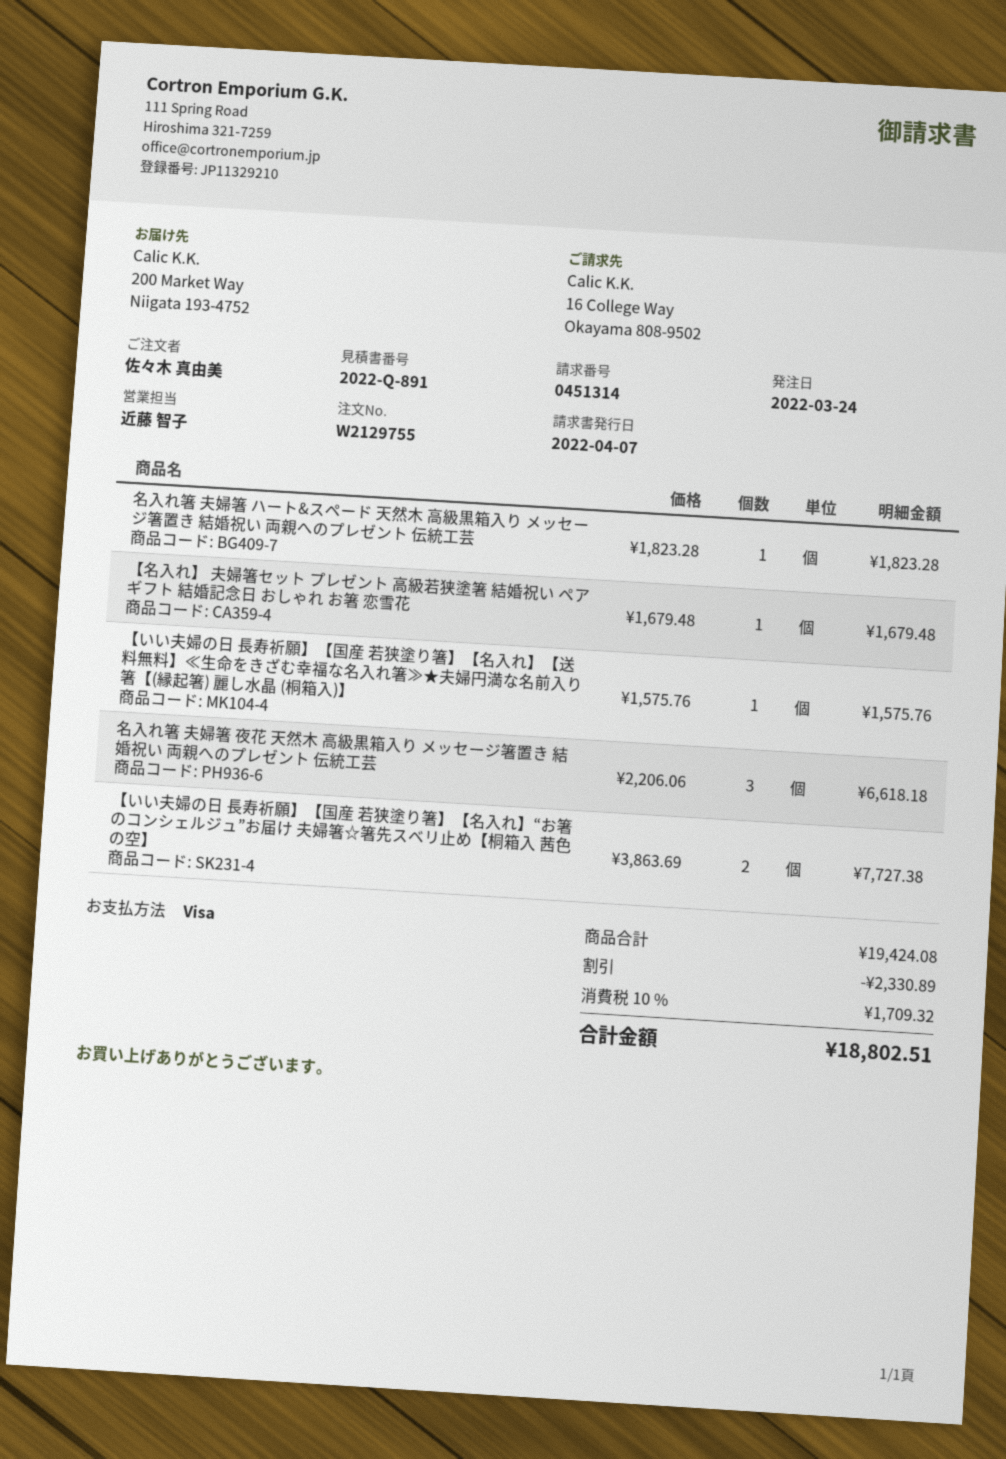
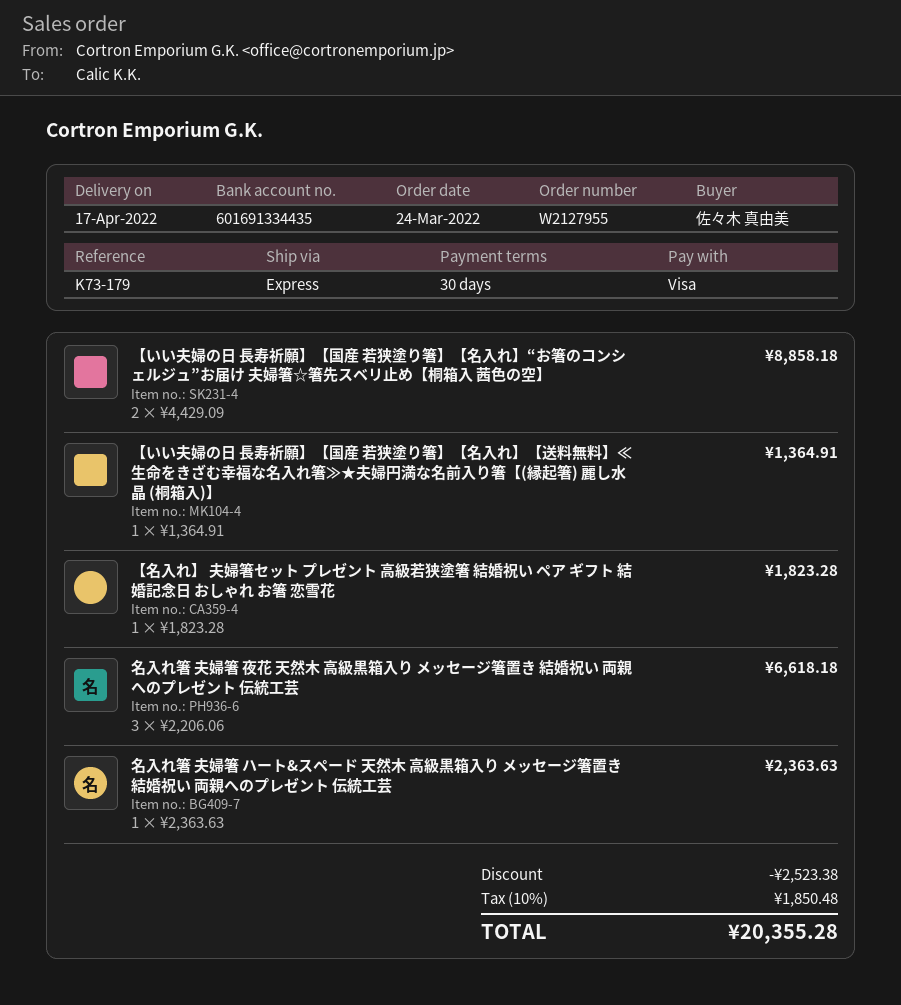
order number: W2129755 -> W2127955
名入れ箸 夫婦箸 ハート&スペード 天然木 高級黒箱入り メッセージ箸置き 結婚祝い 両親へのプレゼント 伝統工芸: 1 x 1823.28 = 1823.28 -> 1 x 2363.63 = 2363.63
【名入れ】 夫婦箸セット プレゼント 高級若狭塗箸 結婚祝い ペア ギフト 結婚記念日 おしゃれ お箸 恋雪花: 1 x 1679.48 = 1679.48 -> 1 x 1823.28 = 1823.28
【いい夫婦の日 長寿祈願】【国産 若狭塗り箸】【名入れ】【送料無料】≪生命をきざむ幸福な名入れ箸≫★夫婦円満な名前入り箸【(縁起箸) 麗し水晶 (桐箱入)】: 1 x 1575.76 = 1575.76 -> 1 x 1364.91 = 1364.91
【いい夫婦の日 長寿祈願】【国産 若狭塗り箸】【名入れ】“お箸のコンシェルジュ”お届け 夫婦箸☆箸先スベリ止め【桐箱入 茜色の空】: 2 x 3863.69 = 7727.38 -> 2 x 4429.09 = 8858.18
discount: 2330.89 -> 2523.38
tax: 10% = 1709.32 -> 10% = 1850.48
total: 18802.51 -> 20355.28

